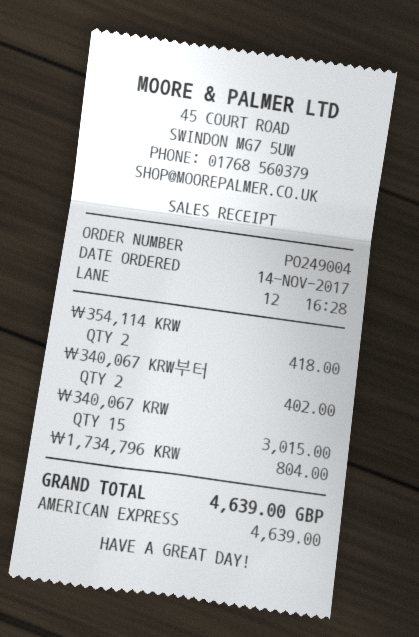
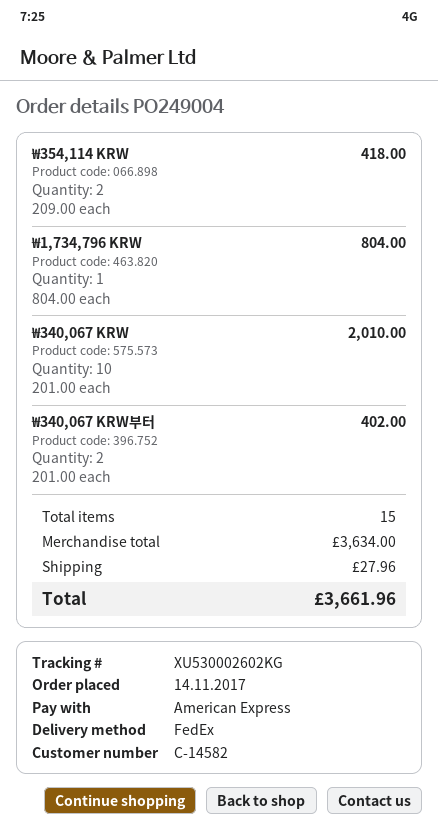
₩340,067 KRW: 15 for 3015.00 -> 10 for 2010.00
shipping: none -> 27.96
total: 4639.00 -> 3661.96

